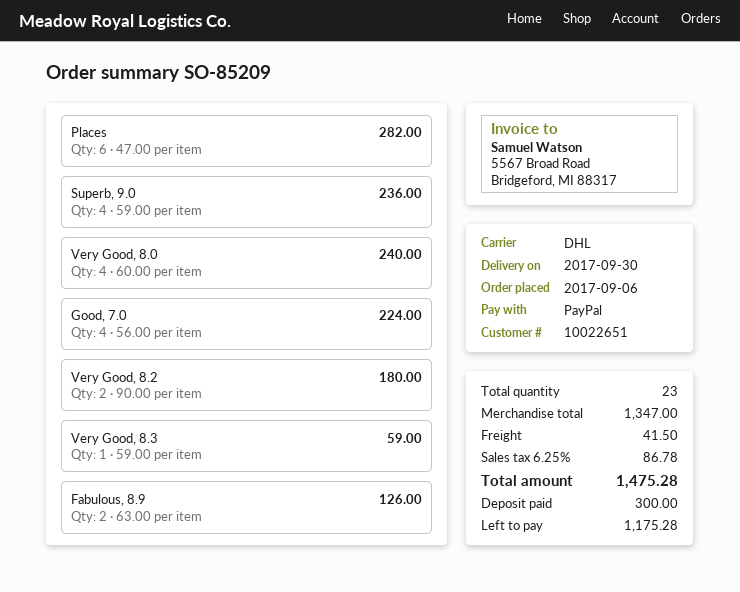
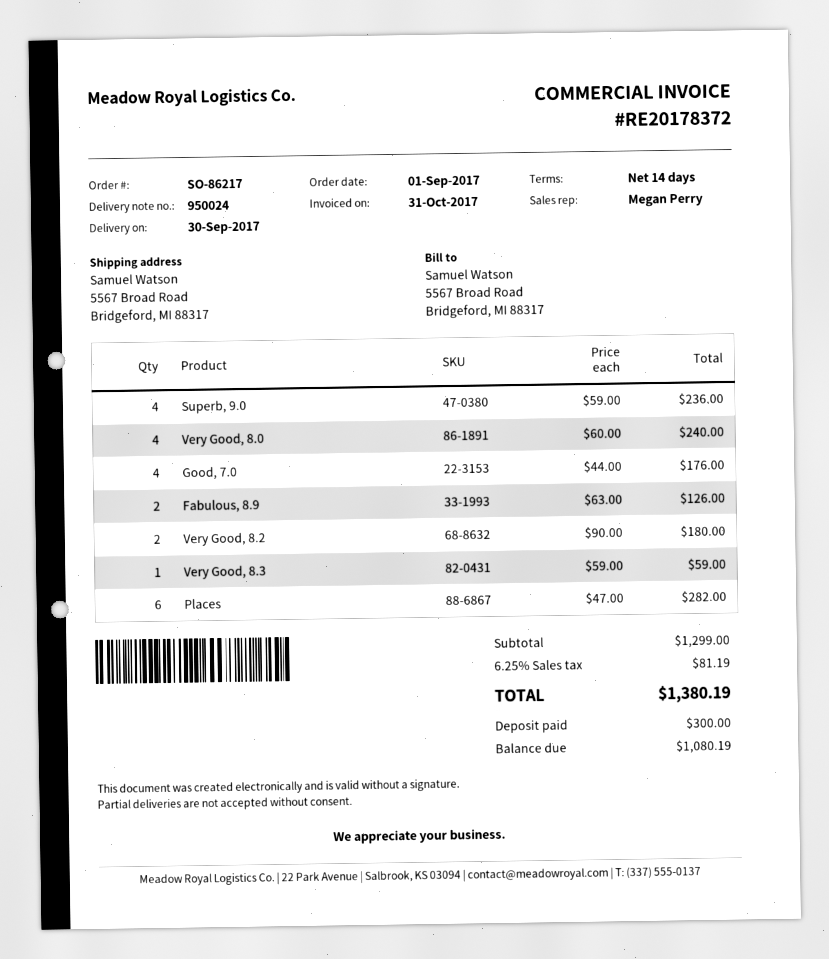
order number: SO-85209 -> SO-86217
order date: 2017-09-06 -> 2017-09-01
Good, 7.0: 4 x 56.00 = 224.00 -> 4 x 44.00 = 176.00
subtotal: 1347.00 -> 1299.00
shipping: 41.50 -> none
tax: 6.25% = 86.78 -> 6.25% = 81.19
total: 1475.28 -> 1380.19
balance: 1175.28 -> 1080.19

